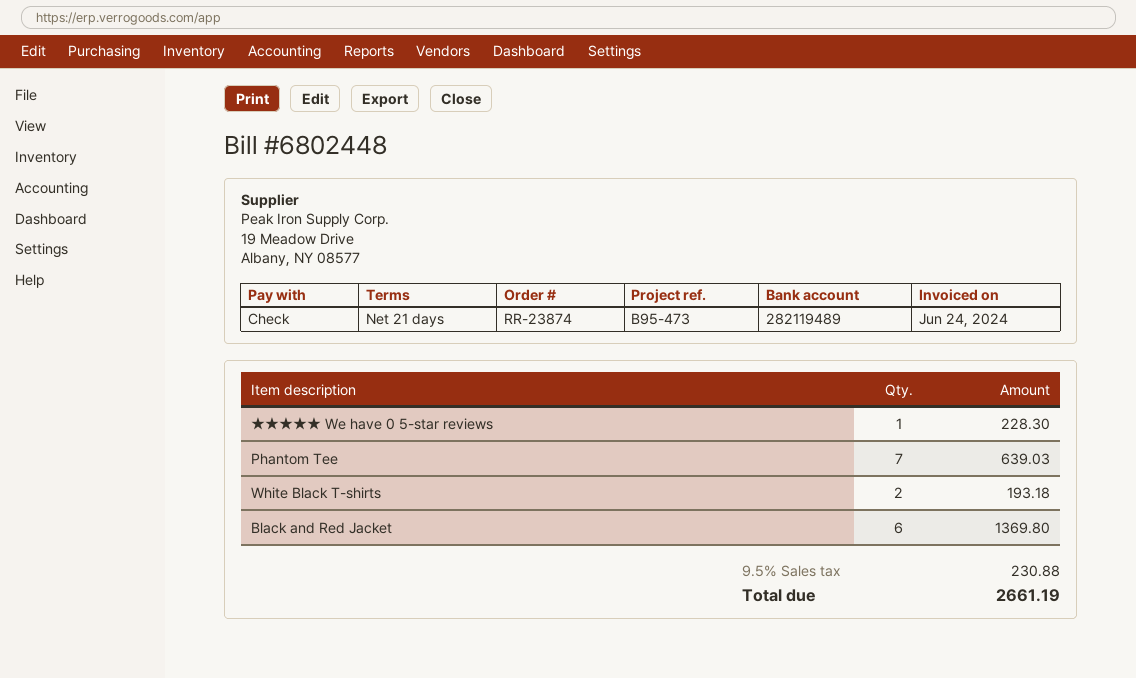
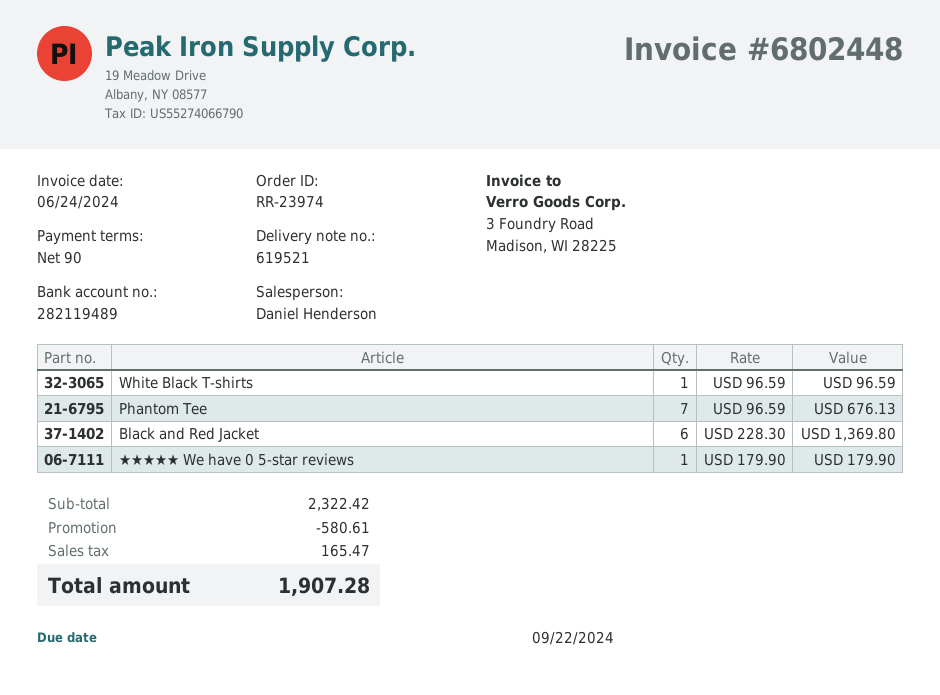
order number: RR-23874 -> RR-23974
payment terms: 21 days -> 90 days
★★★★★ We have 0 5-star reviews: 1 for 228.30 -> 1 for 179.90
Phantom Tee: 7 for 639.03 -> 7 for 676.13
White Black T-shirts: 2 for 193.18 -> 1 for 96.59
discount: none -> 580.61
tax: 230.88 -> 165.47
total: 2661.19 -> 1907.28

